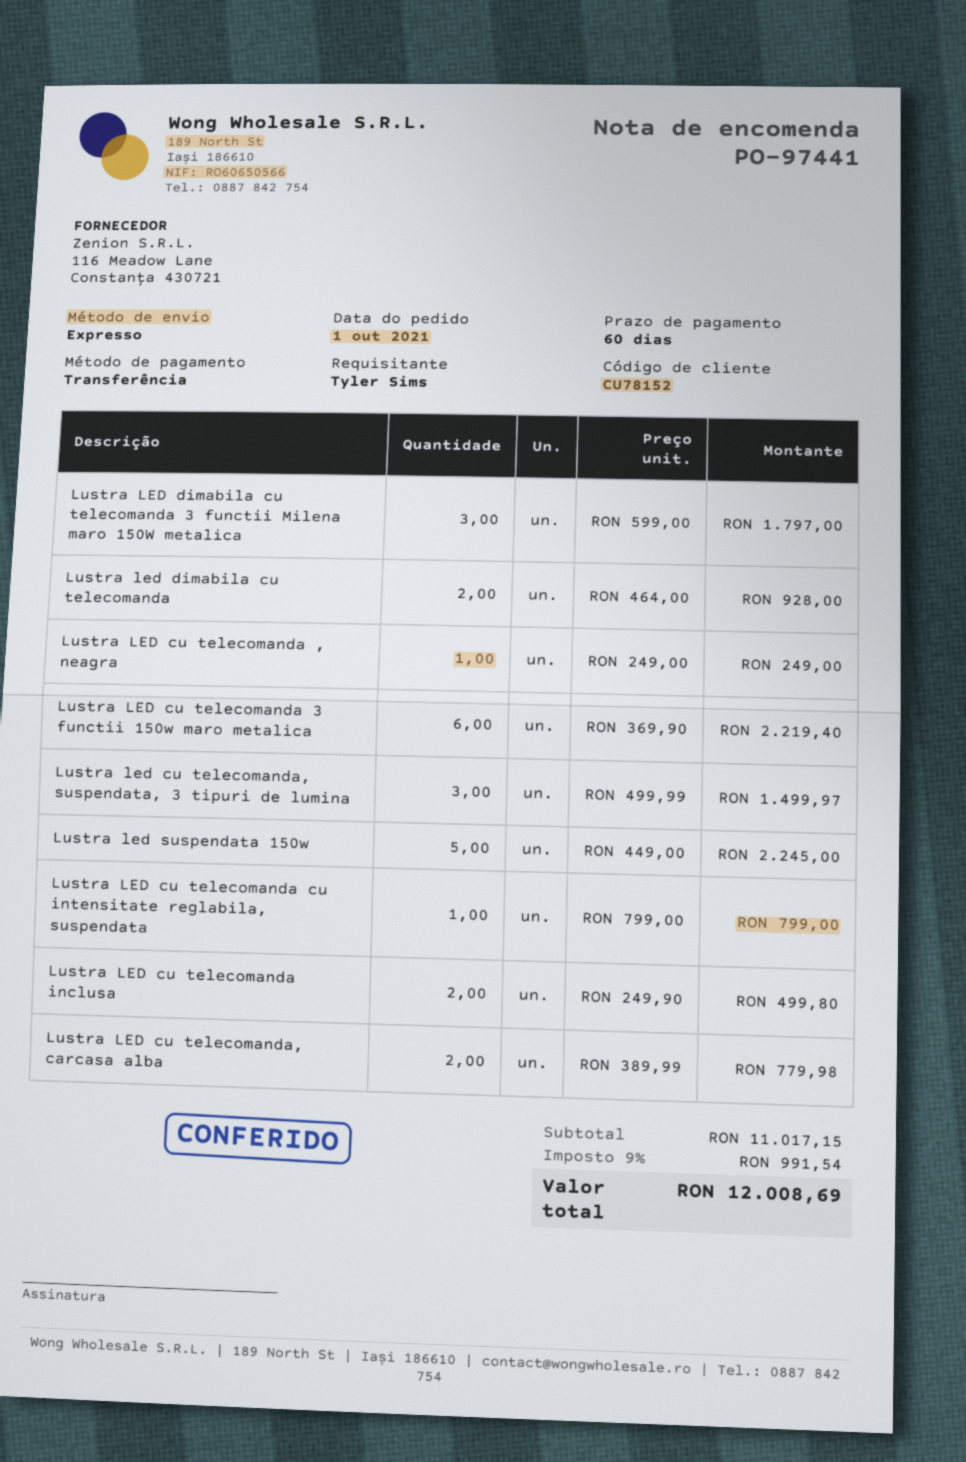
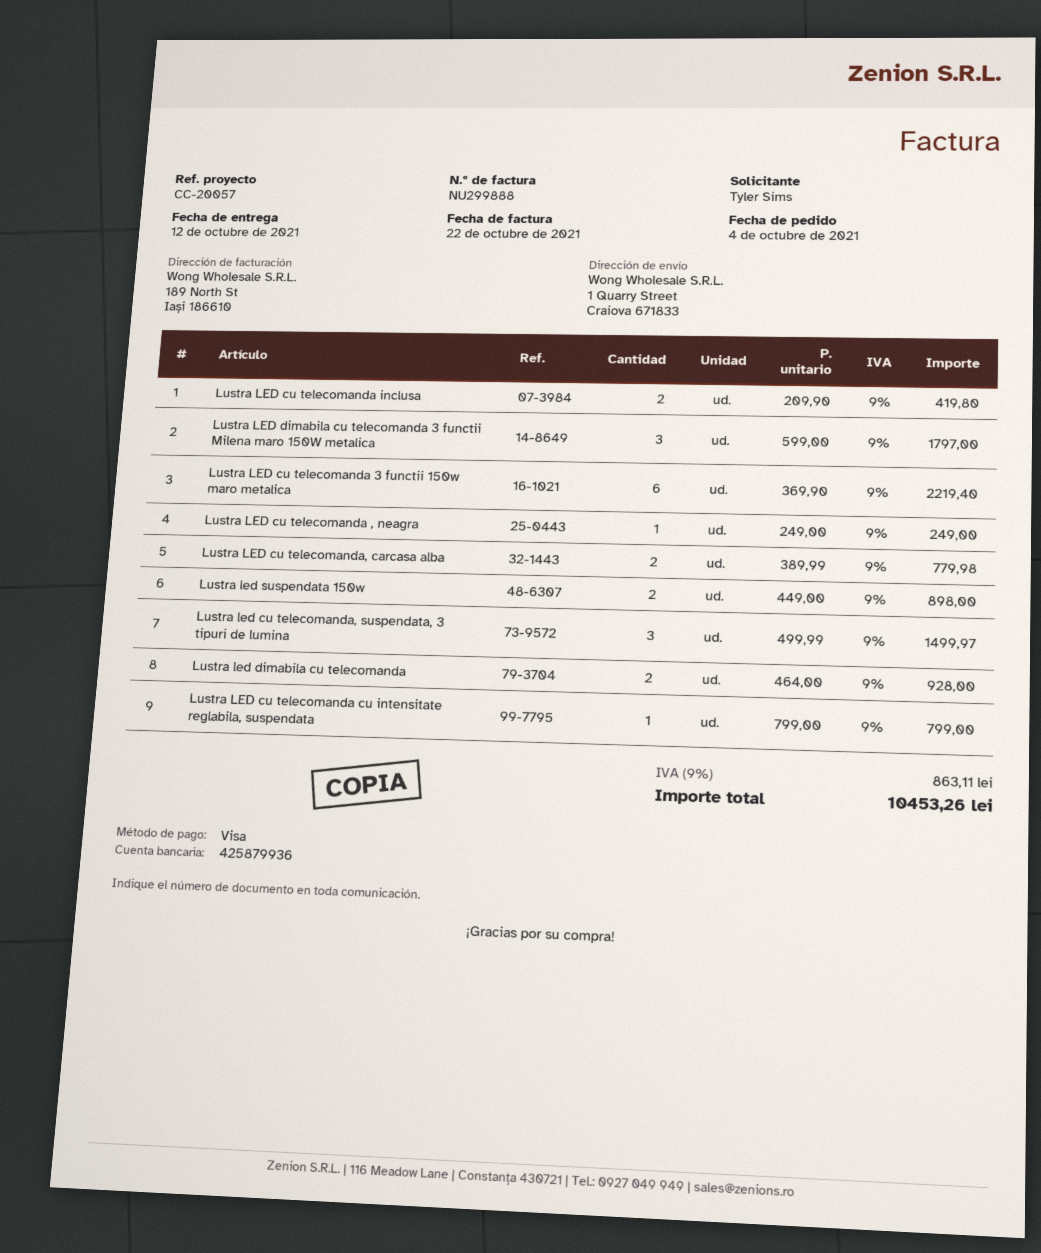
order date: 2021-10-01 -> 2021-10-04
payment method: bank transfer -> Visa
Lustra led suspendata 150w: 5 x 449.00 = 2245.00 -> 2 x 449.00 = 898.00
Lustra LED cu telecomanda inclusa: 2 x 249.90 = 499.80 -> 2 x 209.90 = 419.80
tax: 9% = 991.54 -> 9% = 863.11
total: 12008.69 -> 10453.26

